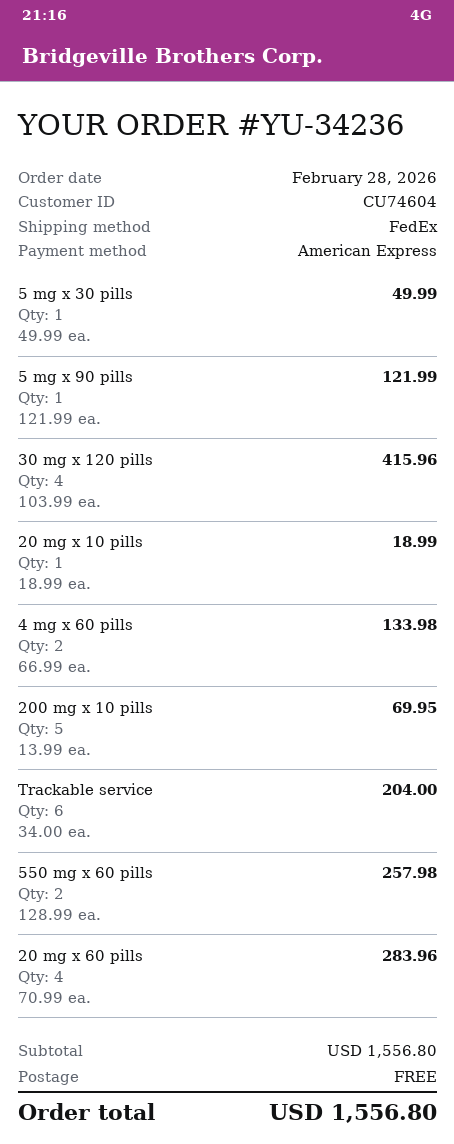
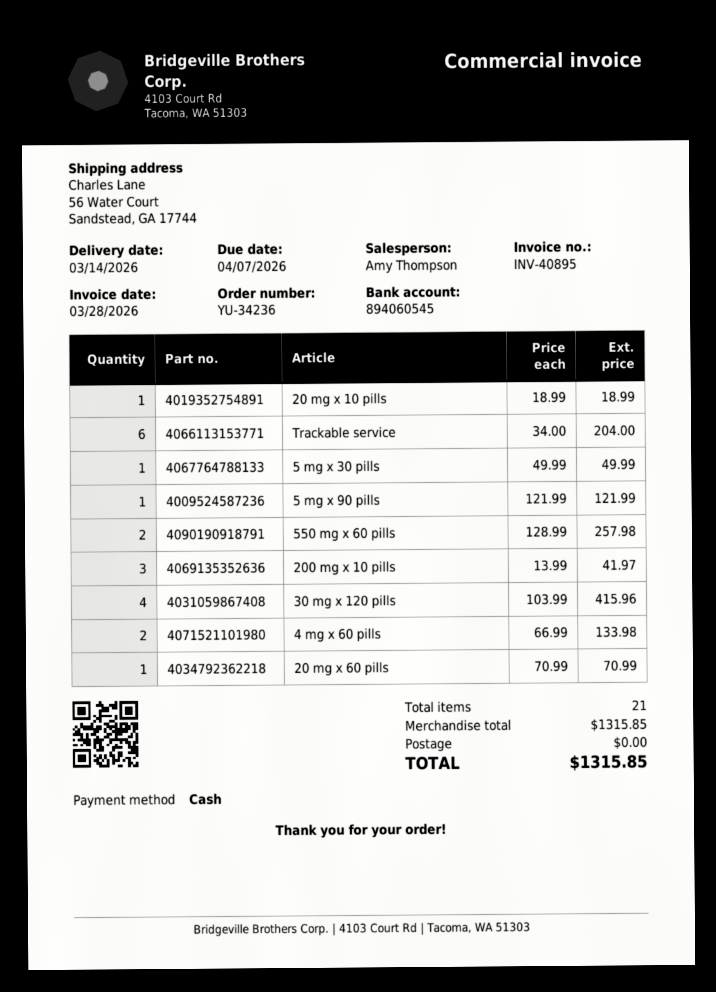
payment method: American Express -> cash
200 mg x 10 pills: 5 x 13.99 = 69.95 -> 3 x 13.99 = 41.97
20 mg x 60 pills: 4 x 70.99 = 283.96 -> 1 x 70.99 = 70.99
subtotal: 1556.80 -> 1315.85
total: 1556.80 -> 1315.85

